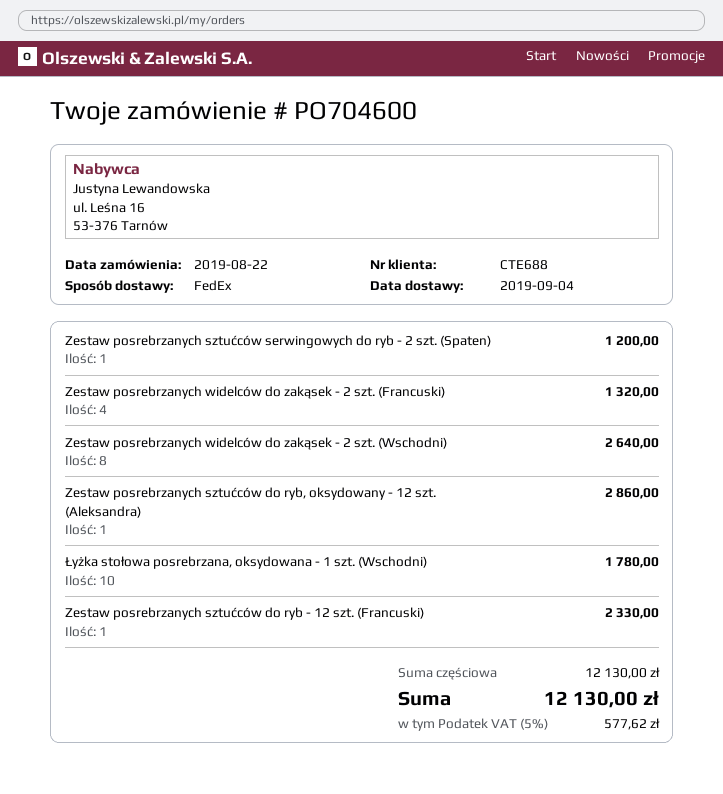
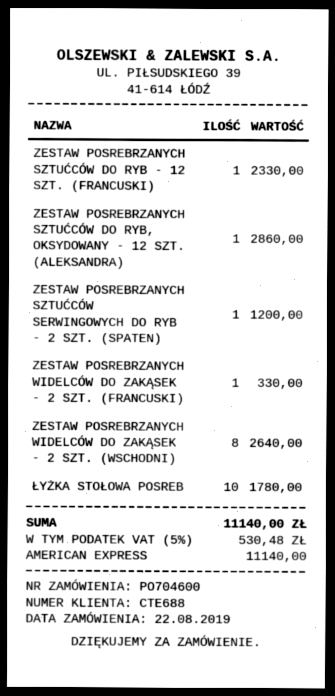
Zestaw posrebrzanych widelców do zakąsek - 2 szt. (Francuski): 4 for 1320.00 -> 1 for 330.00
tax: 5% = 577.62 -> 5% = 530.48
total: 12130.00 -> 11140.00

